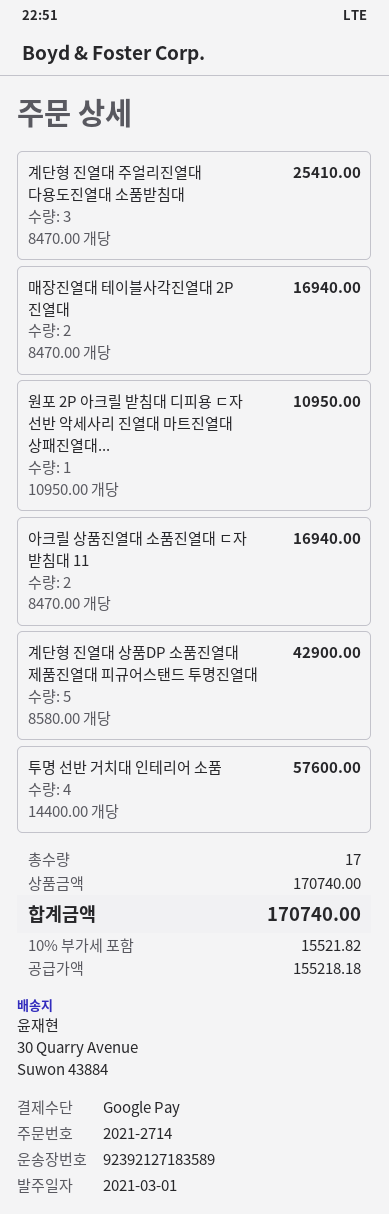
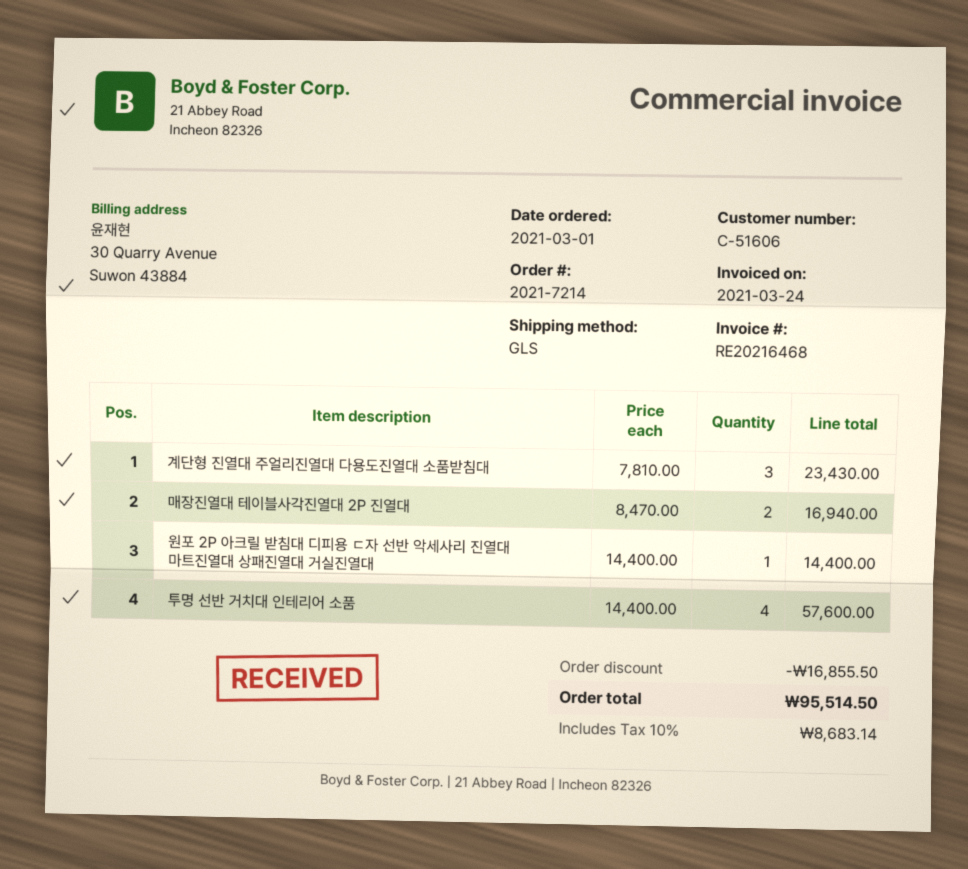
order number: 2021-2714 -> 2021-7214
계단형 진열대 주얼리진열대 다용도진열대 소품받침대: 3 x 8470.00 = 25410.00 -> 3 x 7810.00 = 23430.00
원포 2P 아크릴 받침대 디피용 ㄷ자 선반 악세사리 진열대 마트진열대 상패진열대...: 1 x 10950.00 = 10950.00 -> 1 x 14400.00 = 14400.00
아크릴 상품진열대 소품진열대 ㄷ자 받침대 11: 2 x 8470.00 = 16940.00 -> none
계단형 진열대 상품DP 소품진열대 제품진열대 피규어스탠드 투명진열대: 5 x 8580.00 = 42900.00 -> none
discount: none -> 16855.50
tax: 10% = 15521.82 -> 10% = 8683.14
total: 170740.00 -> 95514.50

